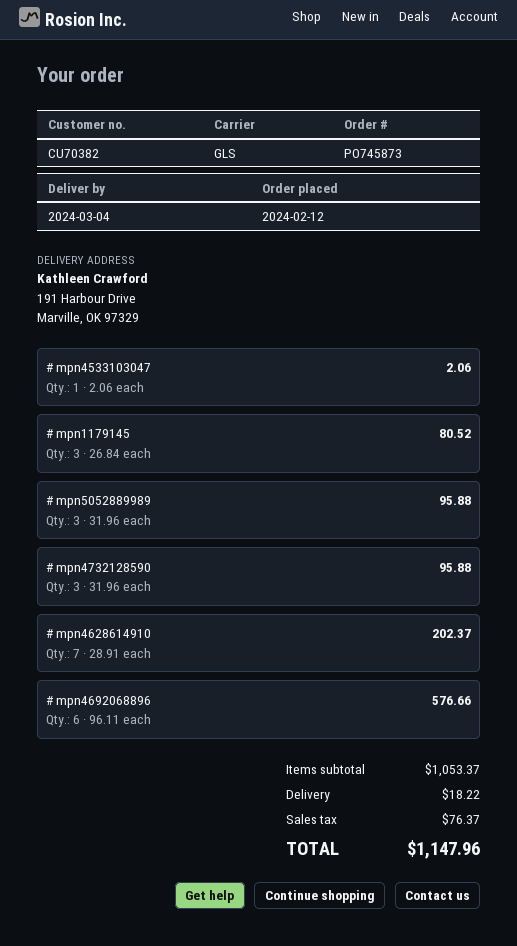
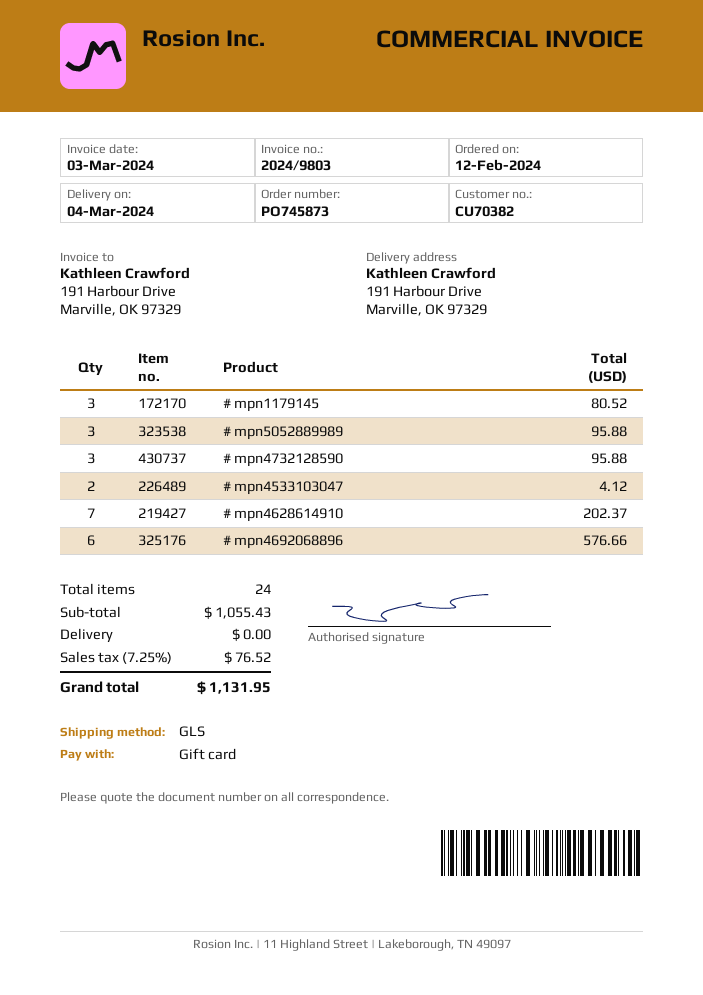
# mpn4533103047: 1 for 2.06 -> 2 for 4.12
subtotal: 1053.37 -> 1055.43
shipping: 18.22 -> 0.00
tax: 76.37 -> 76.52
total: 1147.96 -> 1131.95

